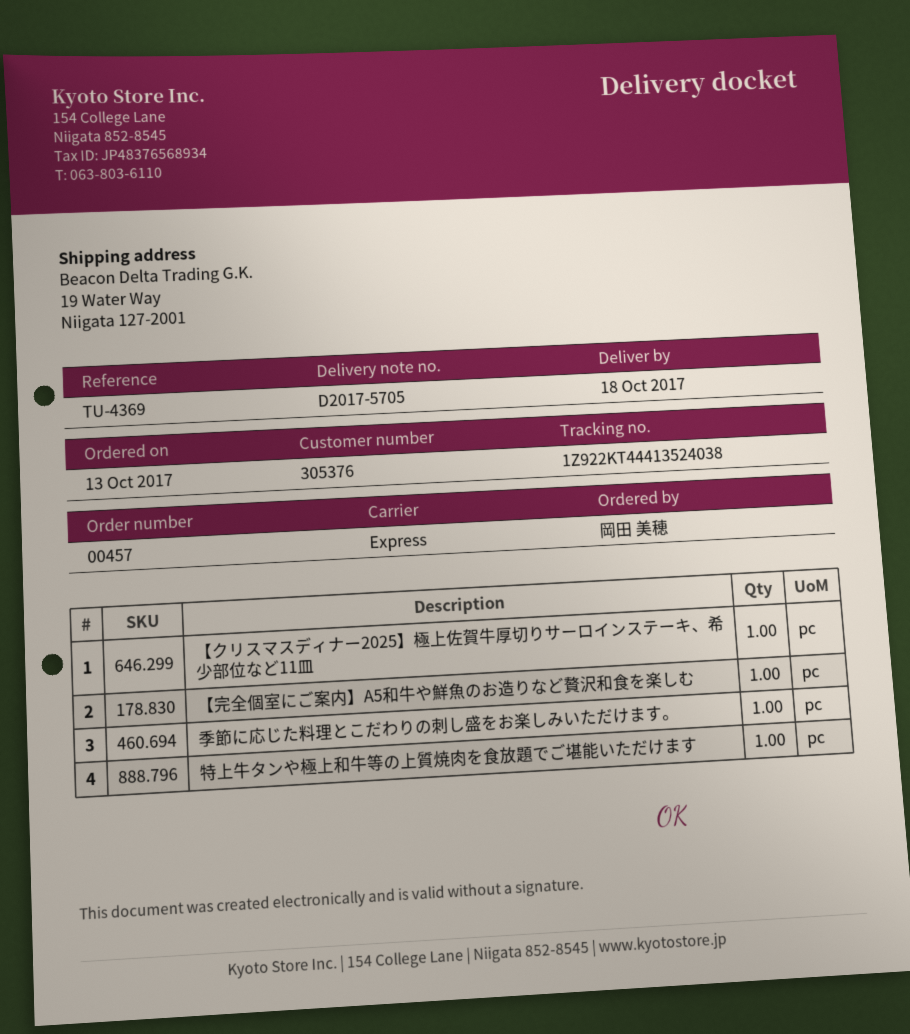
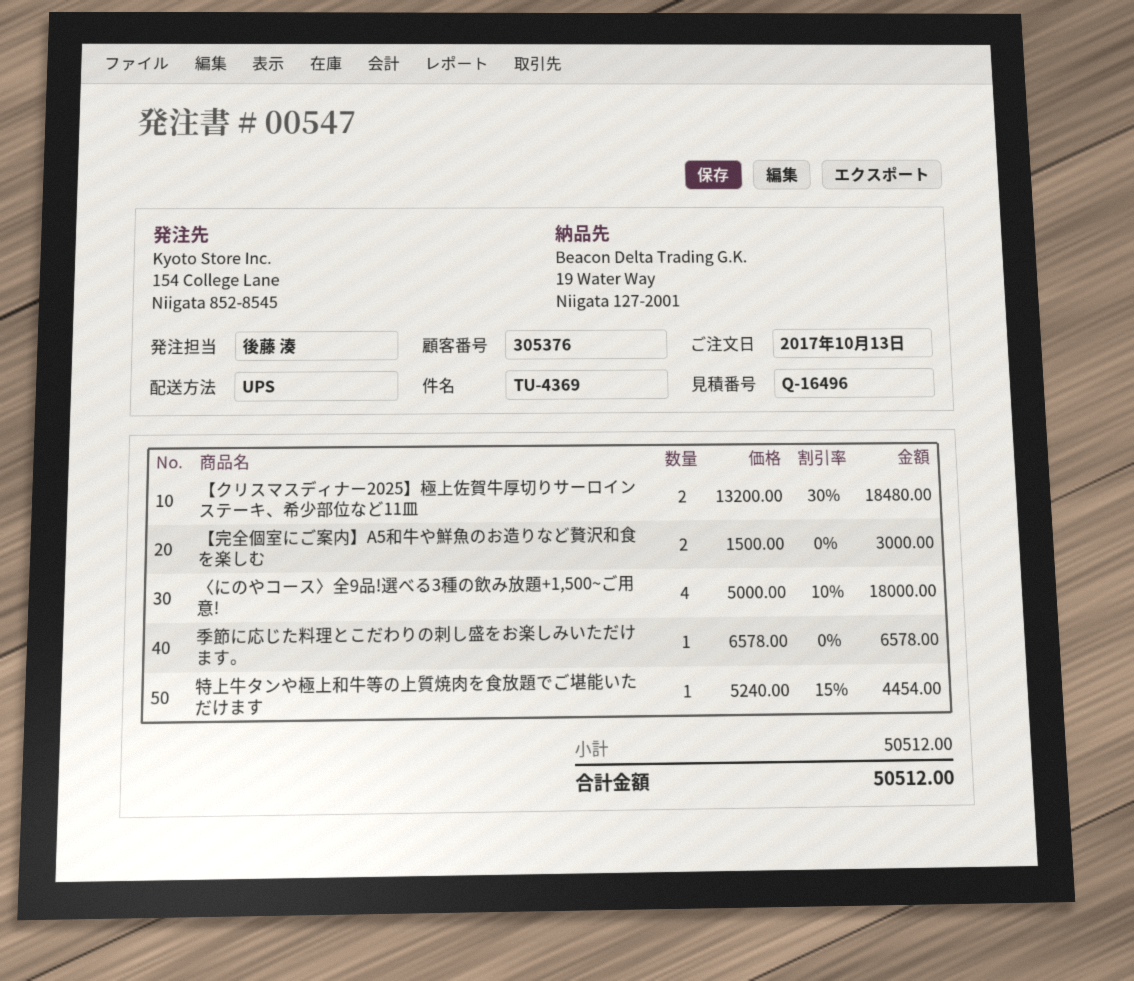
order number: 00457 -> 00547
ordered by: 岡田 美穂 -> 後藤 湊
shipping method: express -> UPS
【クリスマスディナー2025】極上佐賀牛厚切りサーロインステーキ、希少部位など11皿: 1 -> 2
【完全個室にご案内】A5和牛や鮮魚のお造りなど贅沢和食を楽しむ: 1 -> 2
〈にのやコース〉全9品!選べる3種の飲み放題+1,500~ご用意!: none -> 4

